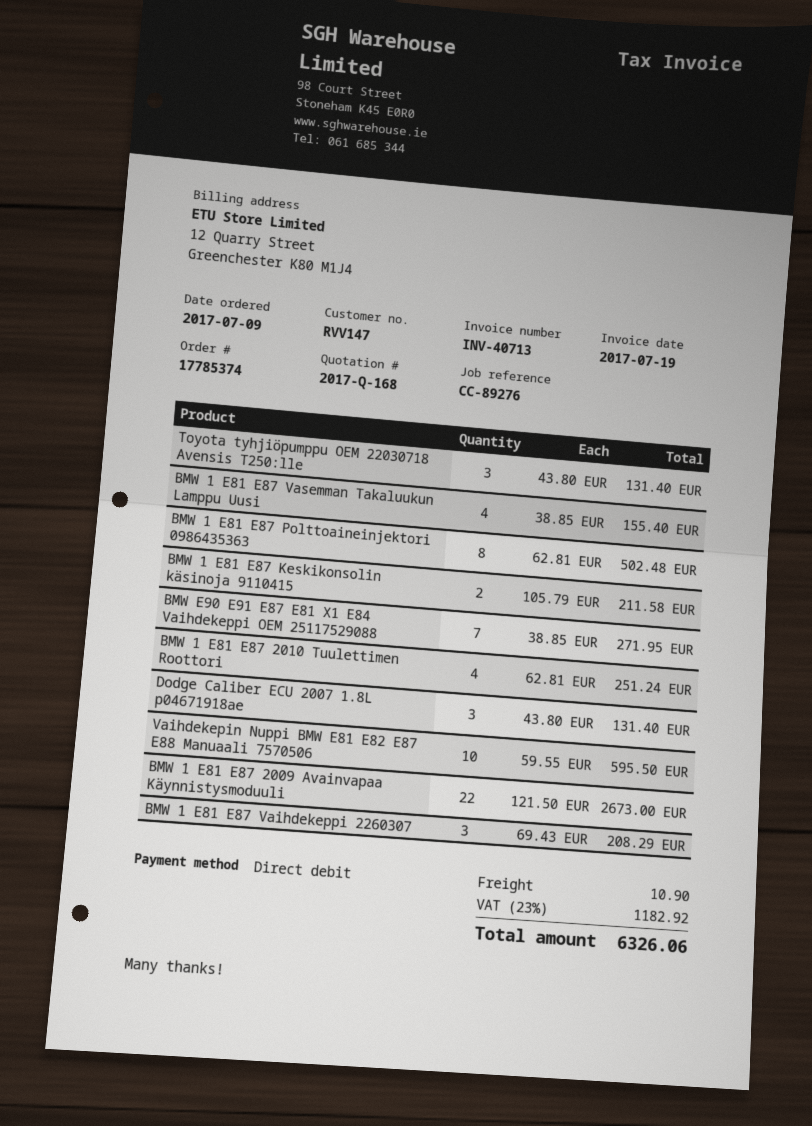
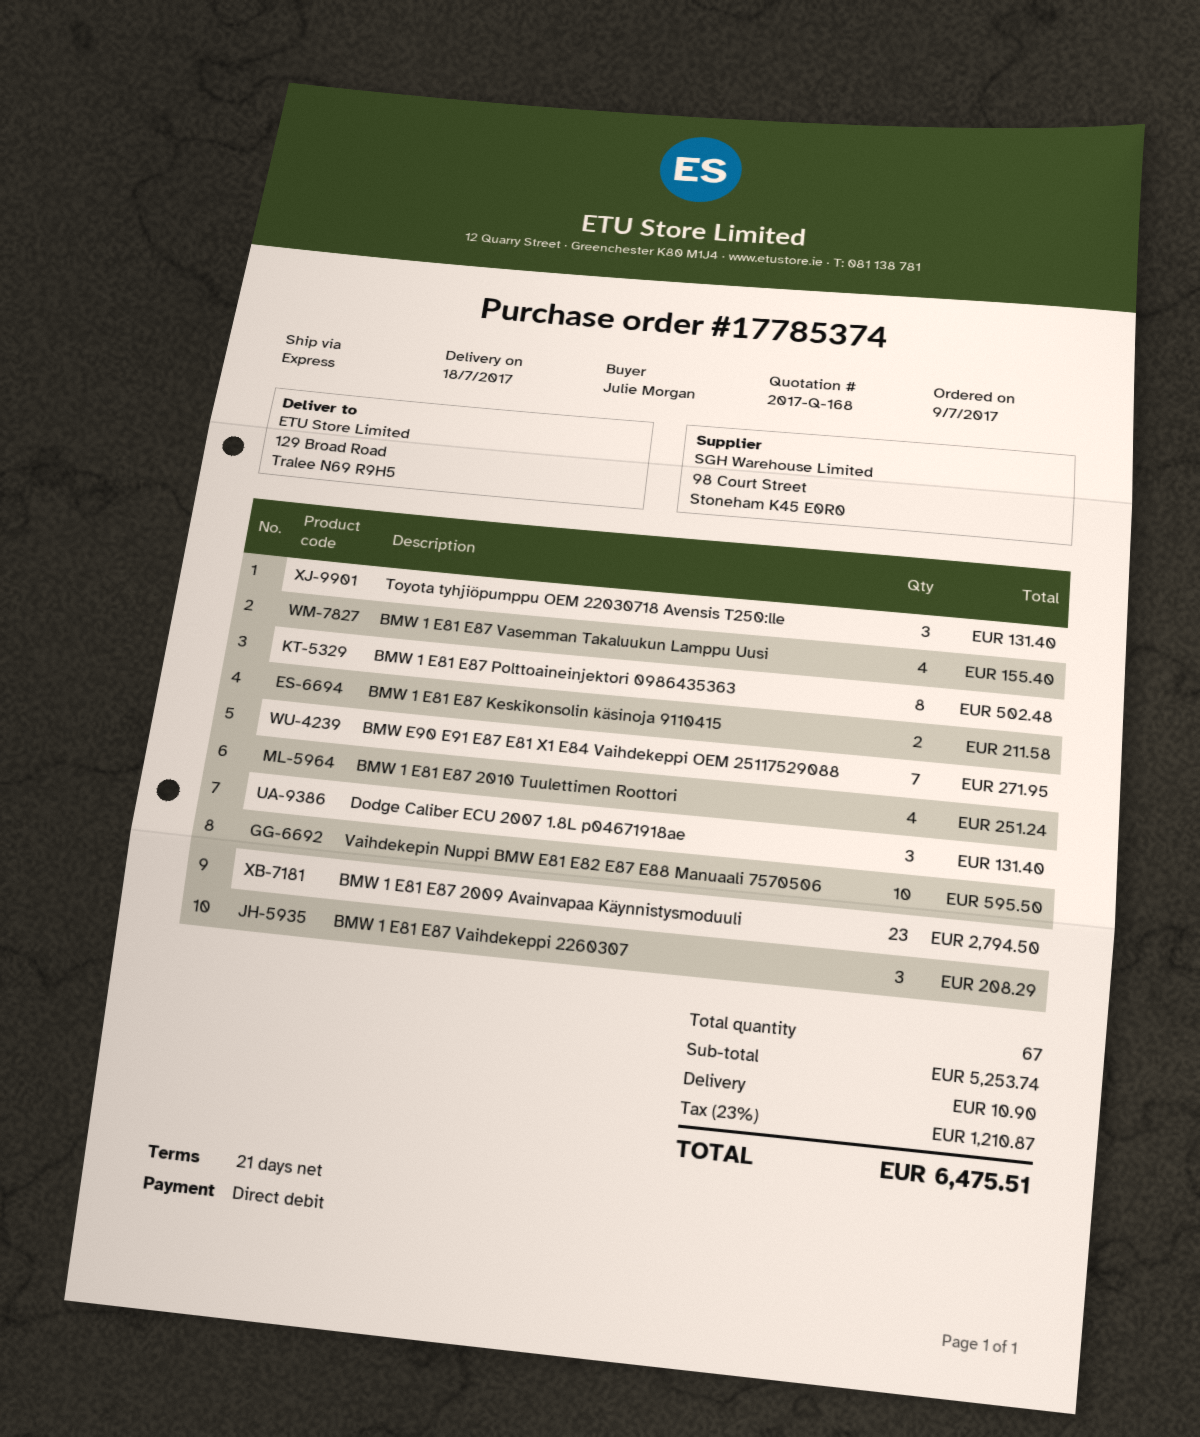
BMW 1 E81 E87 2009 Avainvapaa Käynnistysmoduuli: 22 for 2673.00 -> 23 for 2794.50
tax: 23% = 1182.92 -> 23% = 1210.87
total: 6326.06 -> 6475.51

